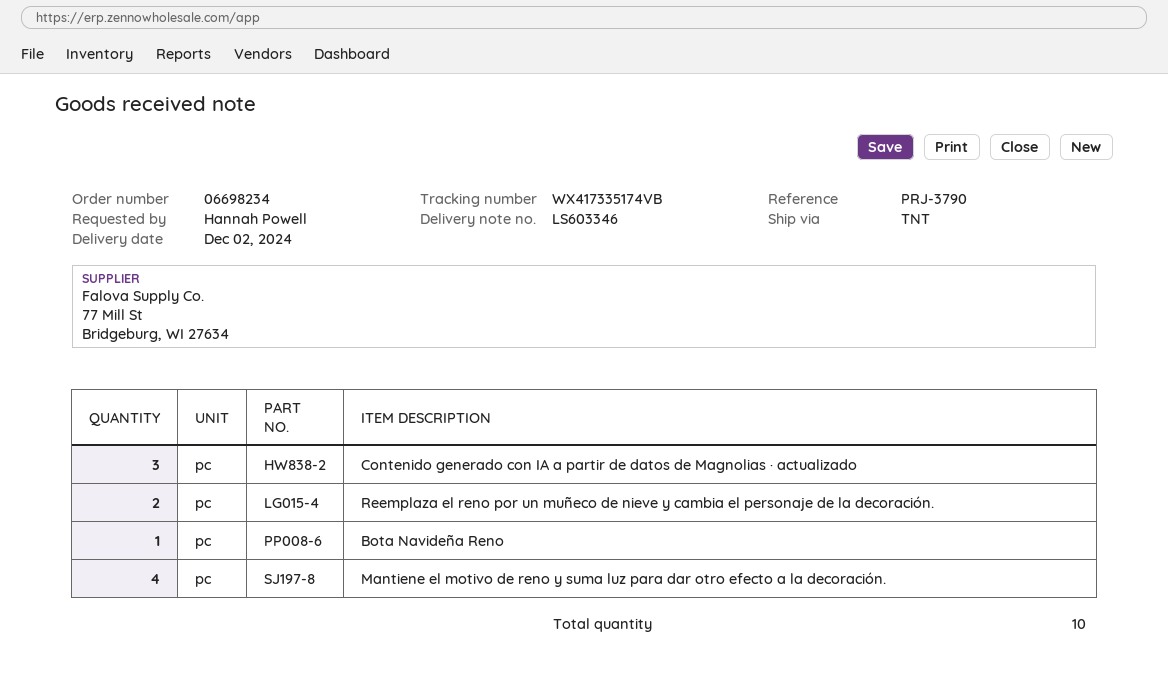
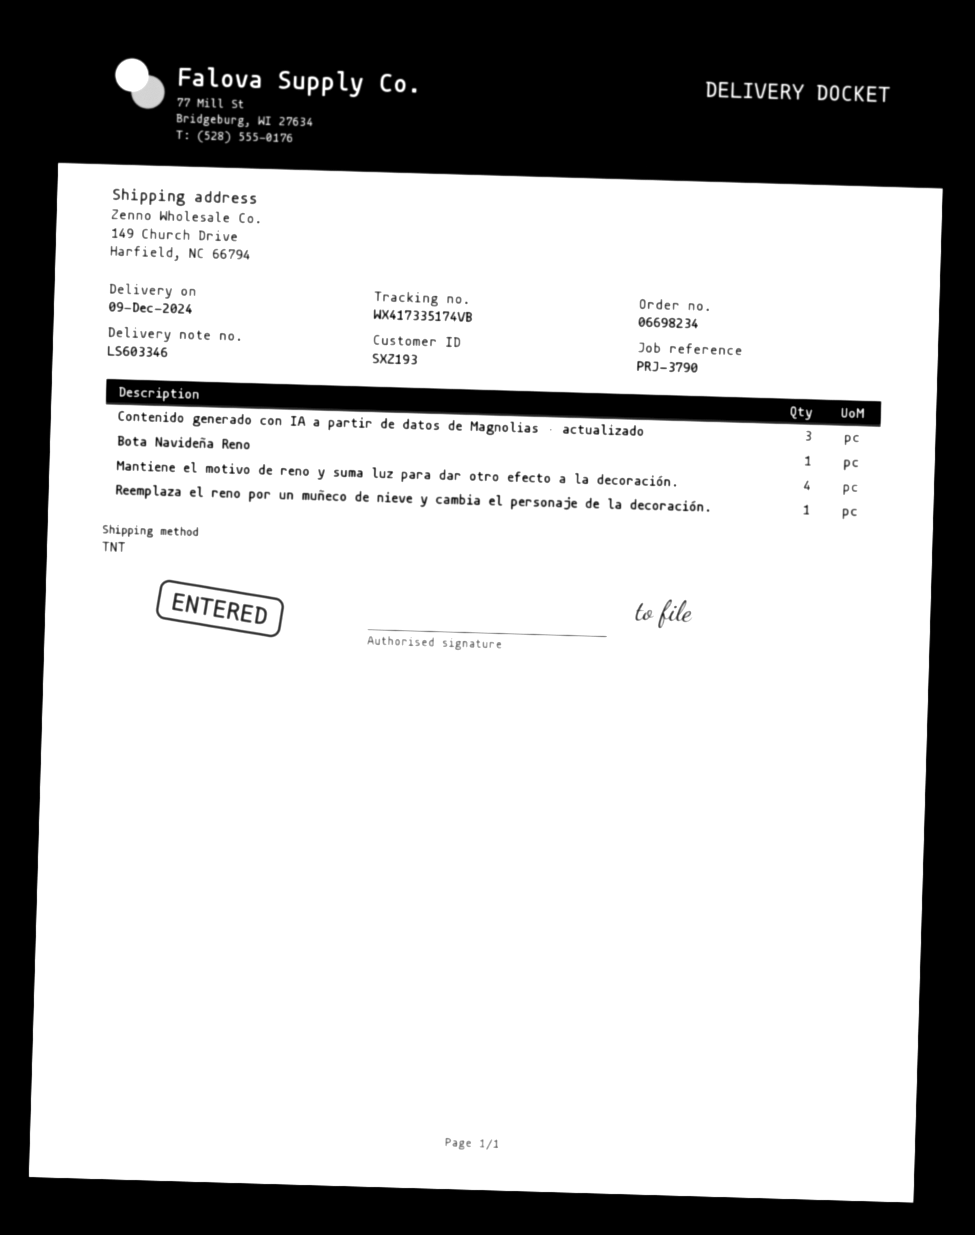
delivery date: 2024-12-02 -> 2024-12-09
Reemplaza el reno por un muñeco de nieve y cambia el personaje de la decoración.: 2 -> 1

